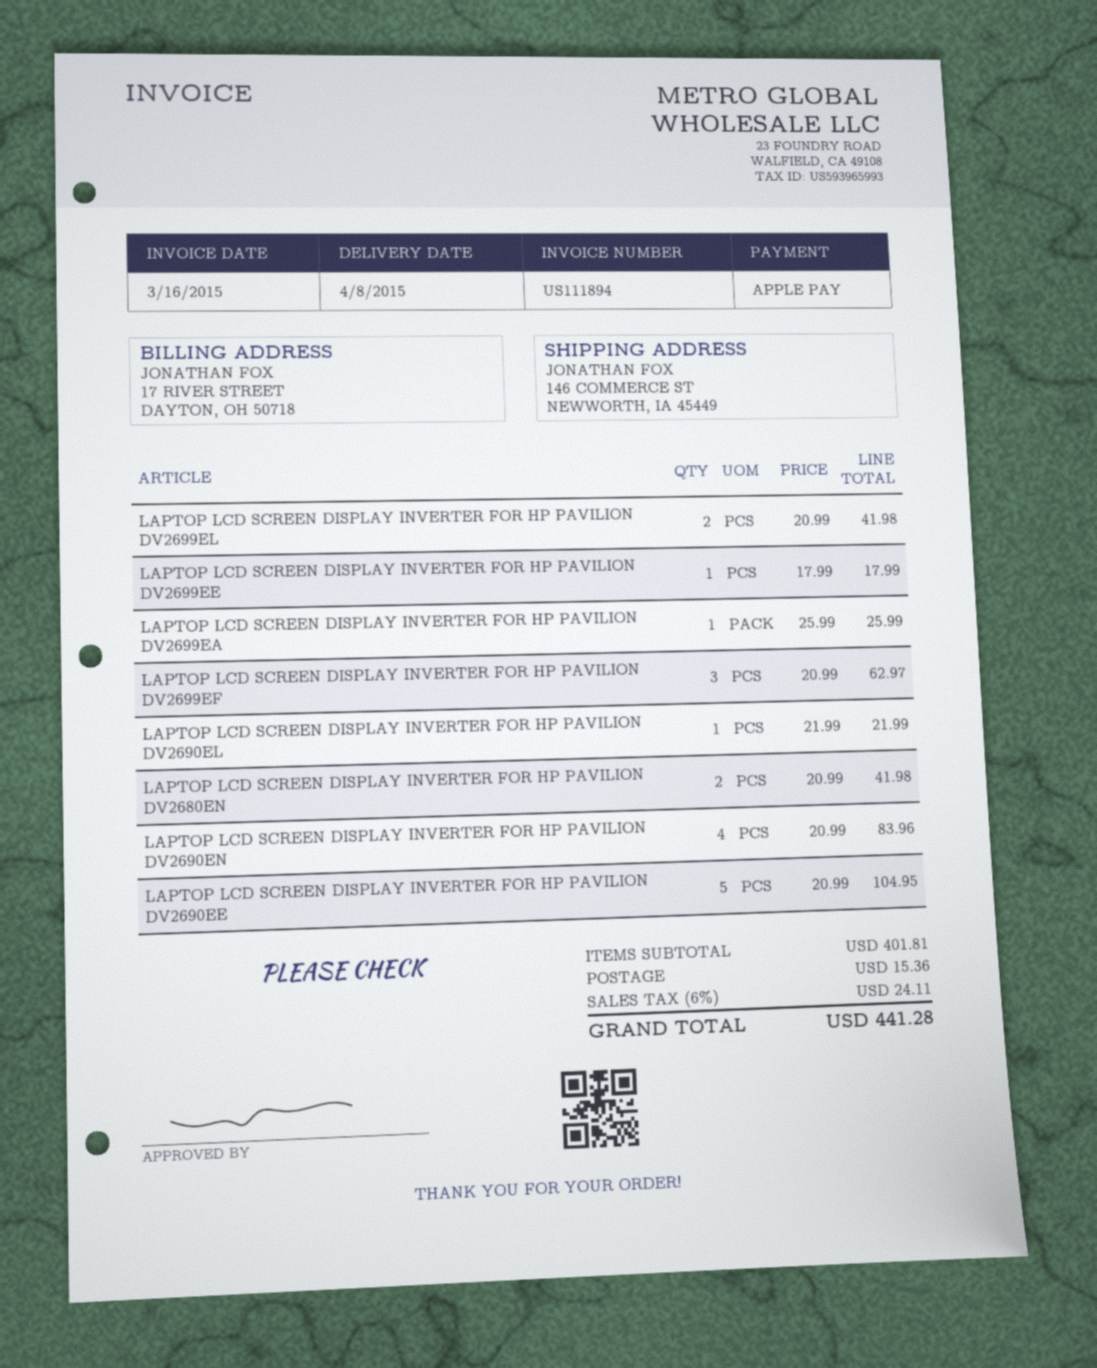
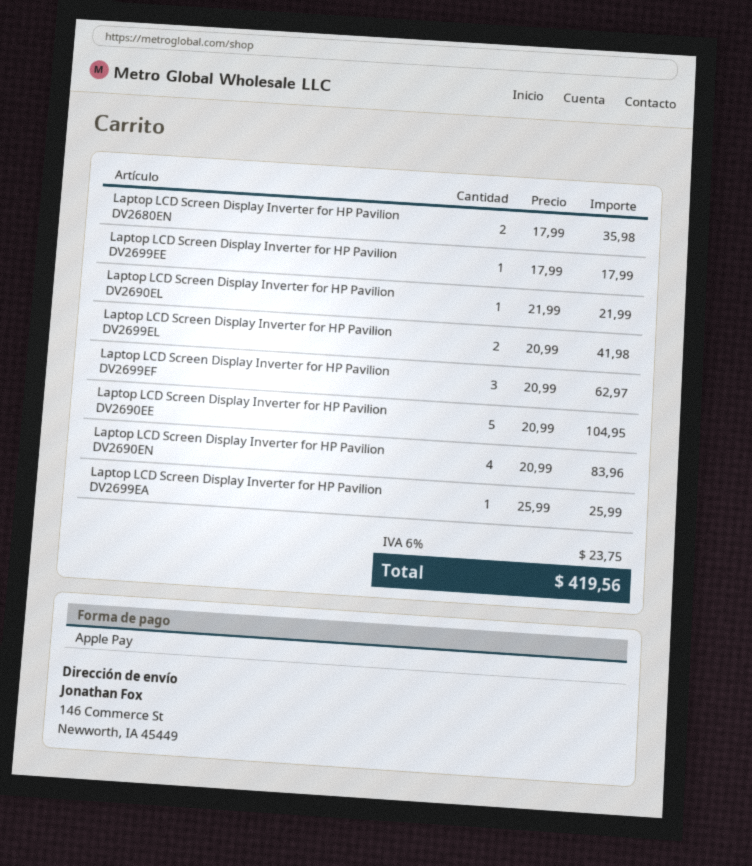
LAPTOP LCD SCREEN DISPLAY INVERTER FOR HP PAVILION DV2680EN: 2 x 20.99 = 41.98 -> 2 x 17.99 = 35.98
shipping: 15.36 -> none
tax: 6% = 24.11 -> 6% = 23.75
total: 441.28 -> 419.56

